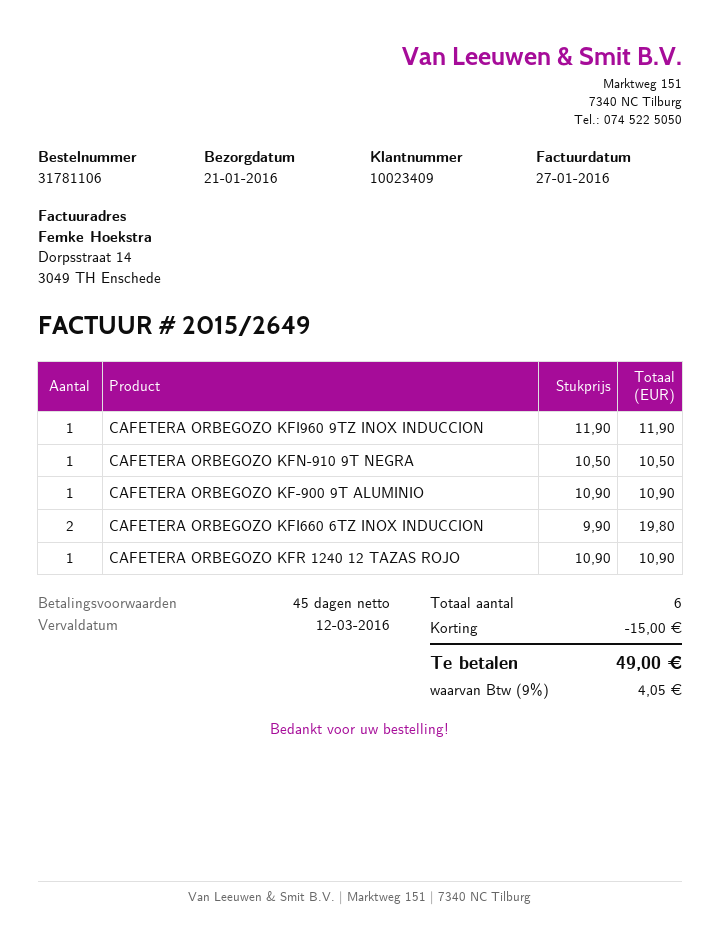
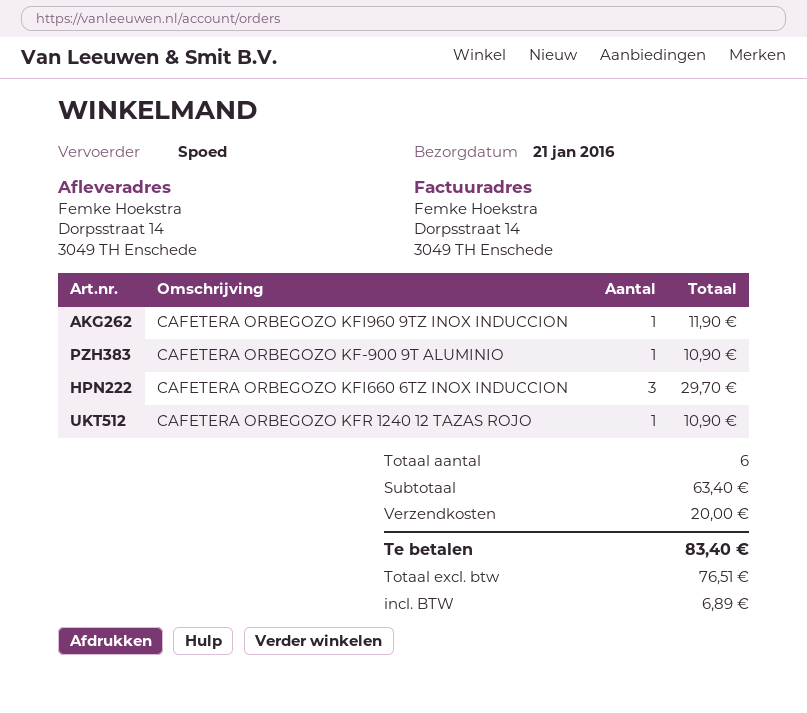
CAFETERA ORBEGOZO KFN-910 9T NEGRA: 1 for 10.50 -> none
CAFETERA ORBEGOZO KFI660 6TZ INOX INDUCCION: 2 for 19.80 -> 3 for 29.70
discount: 15.00 -> none
shipping: none -> 20.00
tax: 4.05 -> 6.89
total: 49.00 -> 83.40

